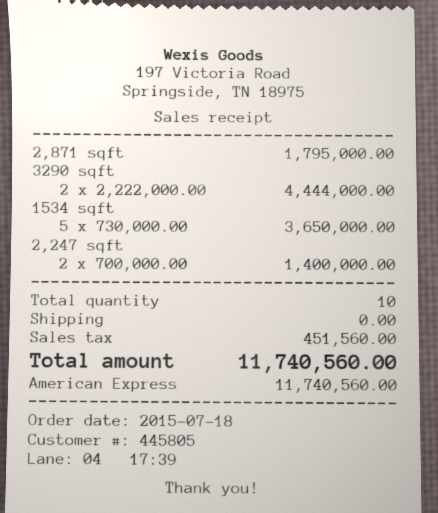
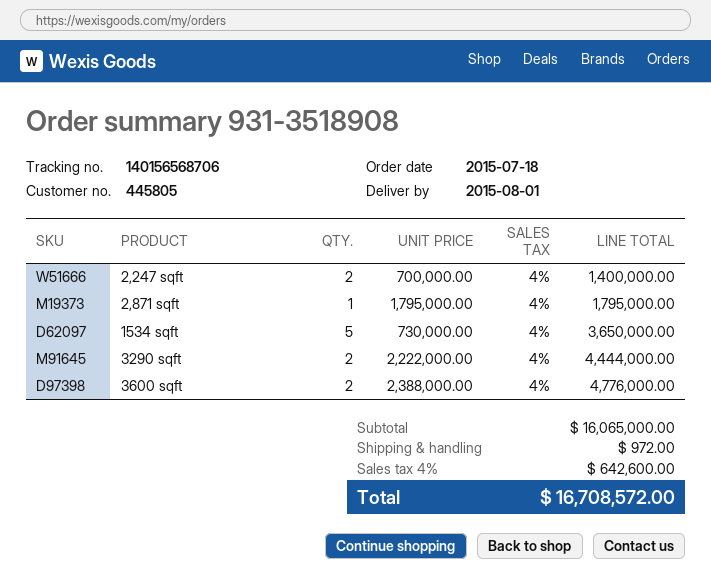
3600 sqft: none -> 2 x 2388000.00 = 4776000.00
shipping: 0.00 -> 972.00
tax: 451560.00 -> 642600.00
total: 11740560.00 -> 16708572.00

